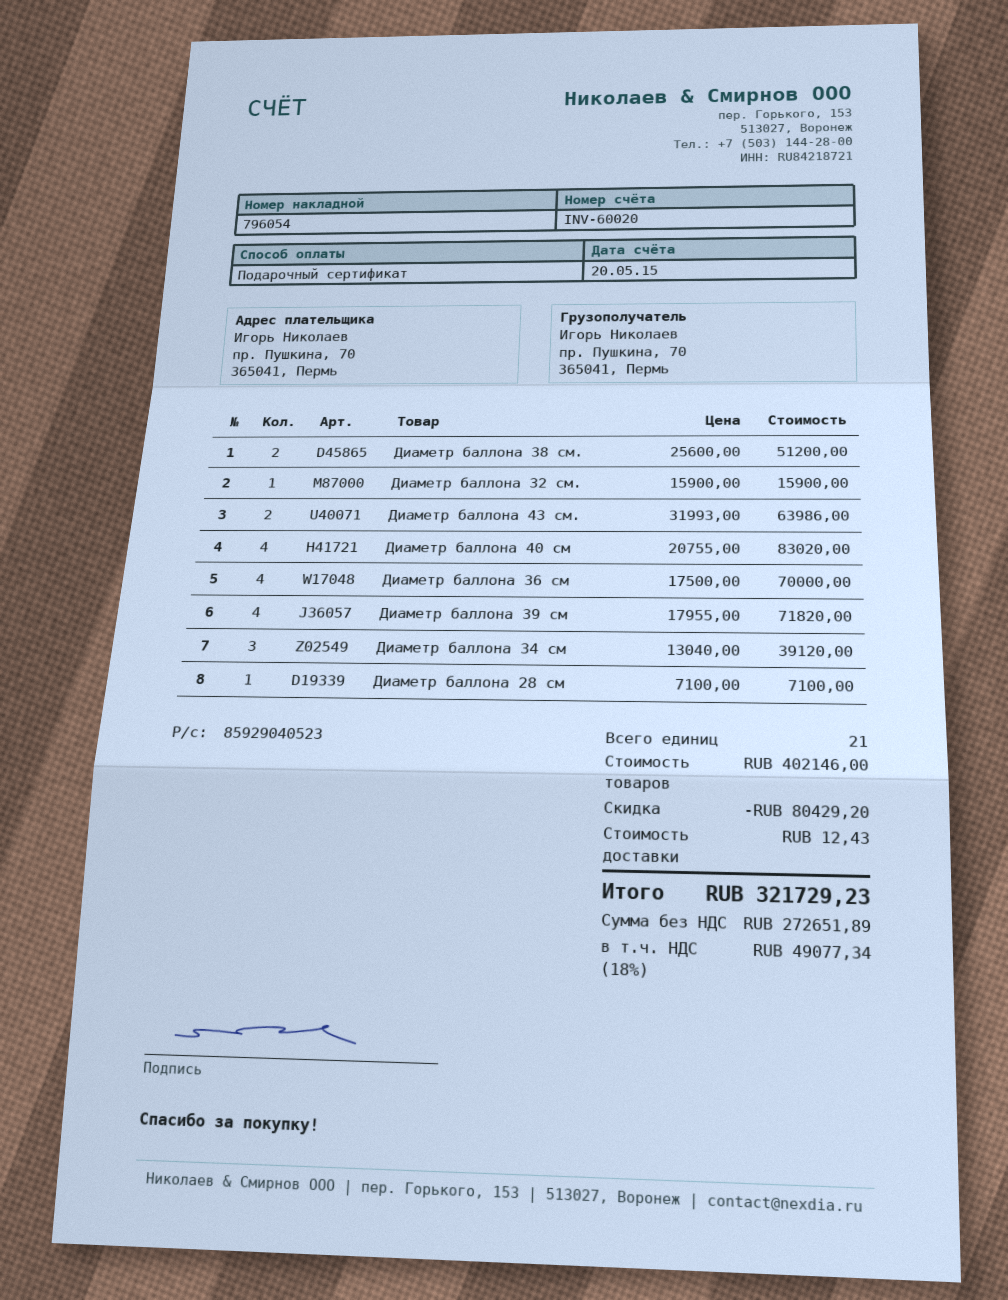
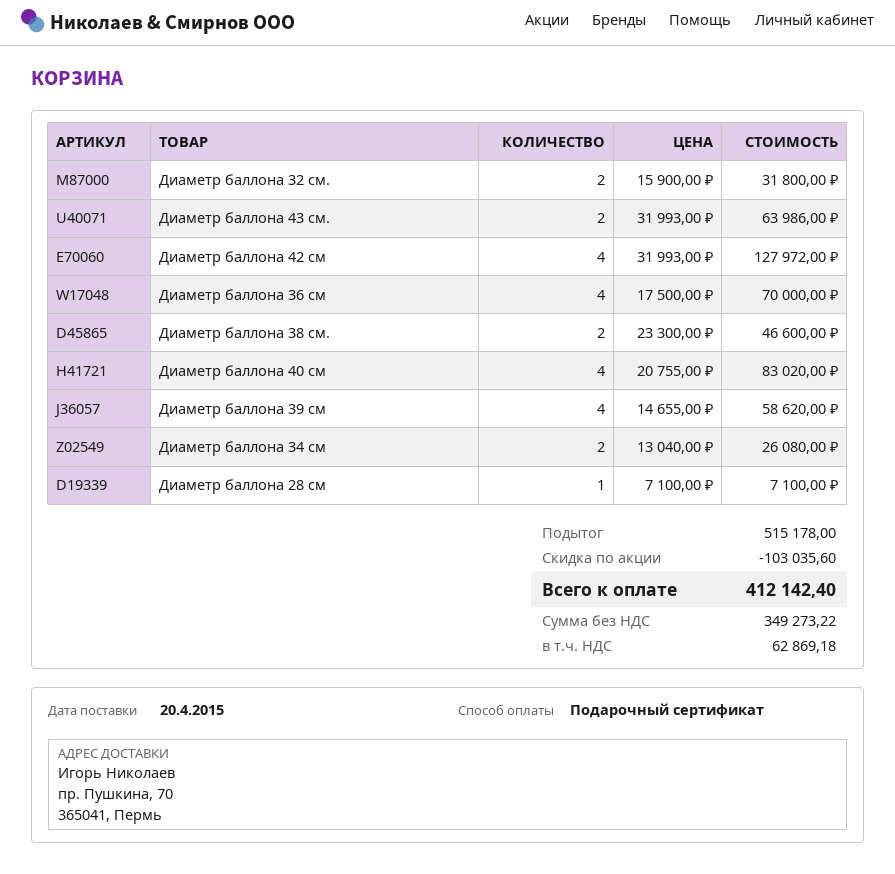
Диаметр баллона 38 см.: 2 x 25600.00 = 51200.00 -> 2 x 23300.00 = 46600.00
Диаметр баллона 32 см.: 1 x 15900.00 = 15900.00 -> 2 x 15900.00 = 31800.00
Диаметр баллона 39 см: 4 x 17955.00 = 71820.00 -> 4 x 14655.00 = 58620.00
Диаметр баллона 34 см: 3 x 13040.00 = 39120.00 -> 2 x 13040.00 = 26080.00
Диаметр баллона 42 см: none -> 4 x 31993.00 = 127972.00
subtotal: 402146.00 -> 515178.00
discount: 80429.20 -> 103035.60
shipping: 12.43 -> none
net: 272651.89 -> 349273.22
tax: 49077.34 -> 62869.18
total: 321729.23 -> 412142.40

